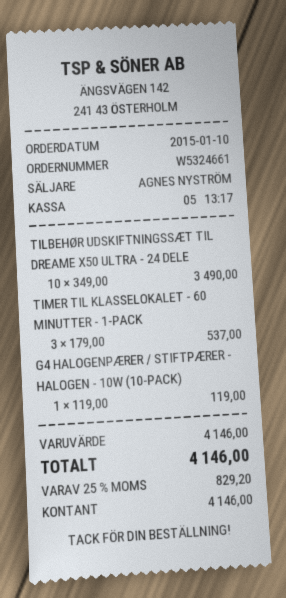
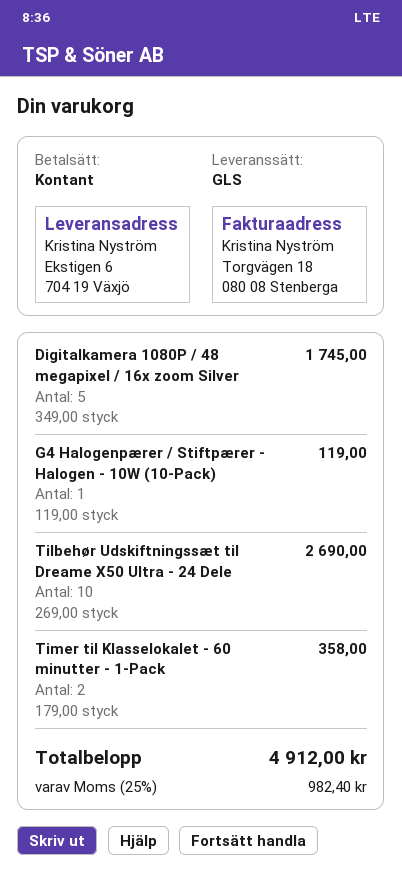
TILBEHØR UDSKIFTNINGSSÆT TIL DREAME X50 ULTRA - 24 DELE: 10 x 349.00 = 3490.00 -> 10 x 269.00 = 2690.00
TIMER TIL KLASSELOKALET - 60 MINUTTER - 1-PACK: 3 x 179.00 = 537.00 -> 2 x 179.00 = 358.00
Digitalkamera 1080P / 48 megapixel / 16x zoom Silver: none -> 5 x 349.00 = 1745.00
tax: 25% = 829.20 -> 25% = 982.40
total: 4146.00 -> 4912.00

